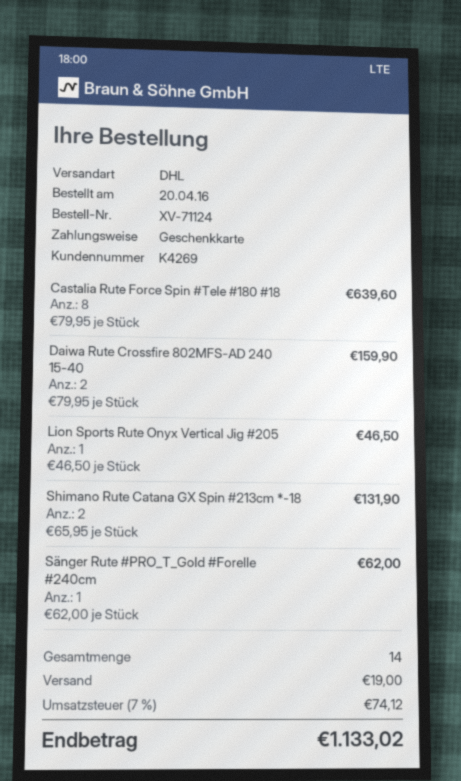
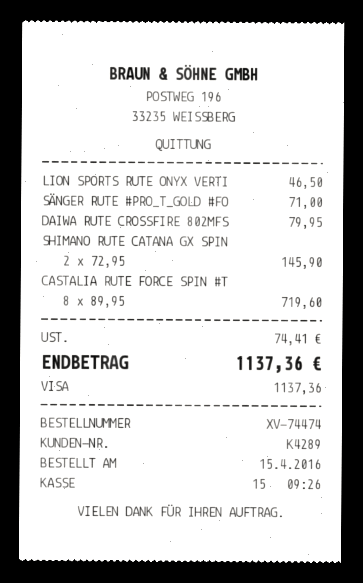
order number: XV-71124 -> XV-74474
order date: 2016-04-20 -> 2016-04-15
customer number: K4269 -> K4289
payment method: gift card -> Visa
Castalia Rute Force Spin #Tele #180 #18: 8 x 79.95 = 639.60 -> 8 x 89.95 = 719.60
Daiwa Rute Crossfire 802MFS-AD 240 15-40: 2 x 79.95 = 159.90 -> 1 x 79.95 = 79.95
Shimano Rute Catana GX Spin #213cm *-18: 2 x 65.95 = 131.90 -> 2 x 72.95 = 145.90
Sänger Rute #PRO_T_Gold #Forelle #240cm: 1 x 62.00 = 62.00 -> 1 x 71.00 = 71.00
shipping: 19.00 -> none
tax: 74.12 -> 74.41
total: 1133.02 -> 1137.36

